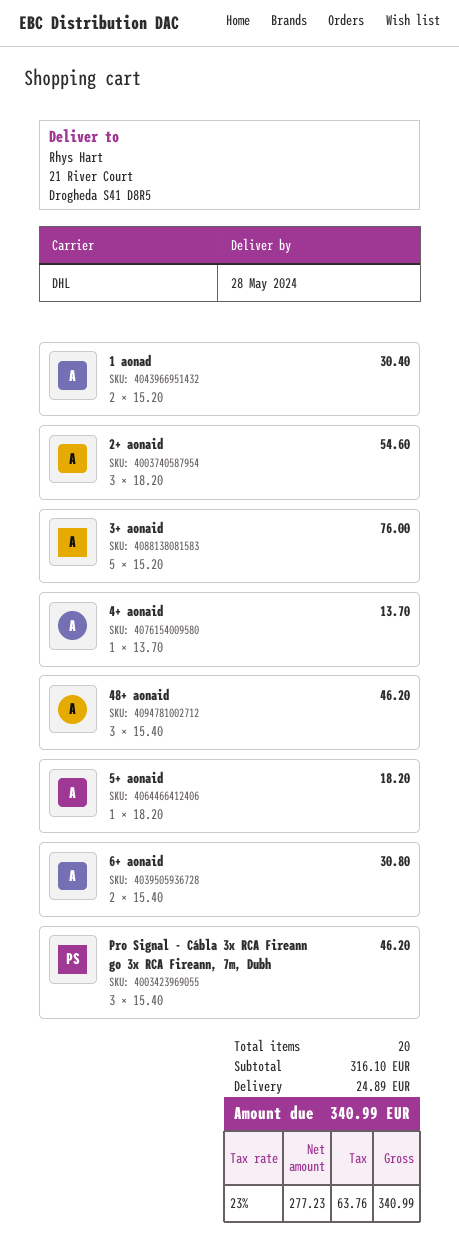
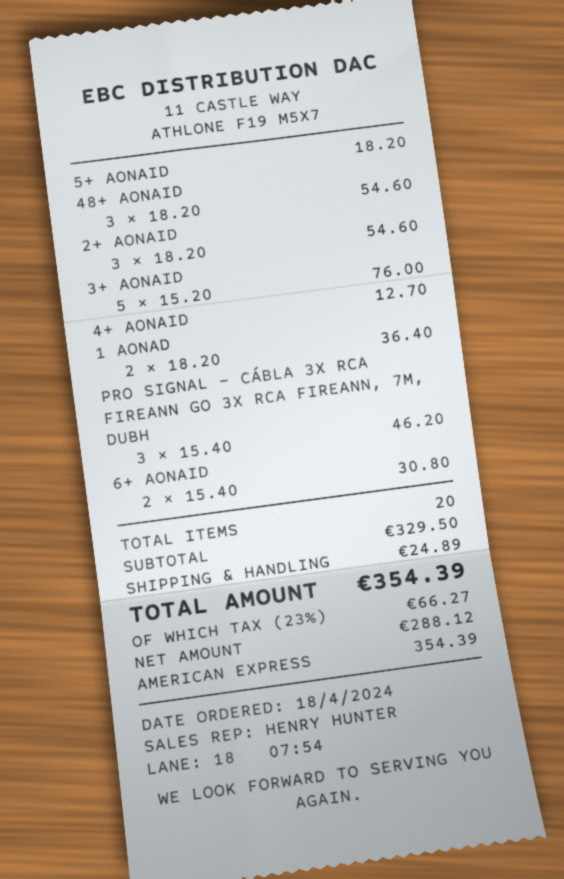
1 aonad: 2 x 15.20 = 30.40 -> 2 x 18.20 = 36.40
4+ aonaid: 1 x 13.70 = 13.70 -> 1 x 12.70 = 12.70
48+ aonaid: 3 x 15.40 = 46.20 -> 3 x 18.20 = 54.60
subtotal: 316.10 -> 329.50
net: 277.23 -> 288.12
tax: 23% = 63.76 -> 23% = 66.27
total: 340.99 -> 354.39

